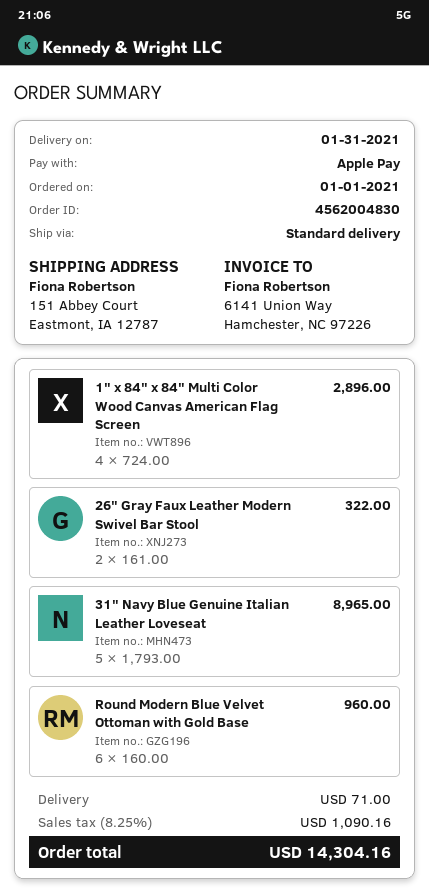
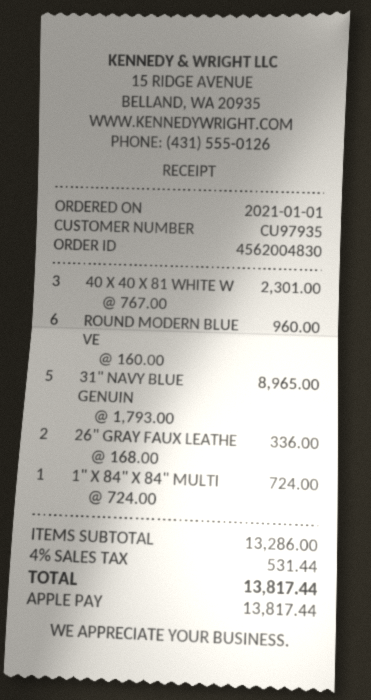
1" x 84" x 84" Multi Color Wood Canvas American Flag Screen: 4 x 724.00 = 2896.00 -> 1 x 724.00 = 724.00
26" Gray Faux Leather Modern Swivel Bar Stool: 2 x 161.00 = 322.00 -> 2 x 168.00 = 336.00
40 X 40 X 81 WHITE W: none -> 3 x 767.00 = 2301.00
shipping: 71.00 -> none
tax: 8.25% = 1090.16 -> 4% = 531.44
total: 14304.16 -> 13817.44

